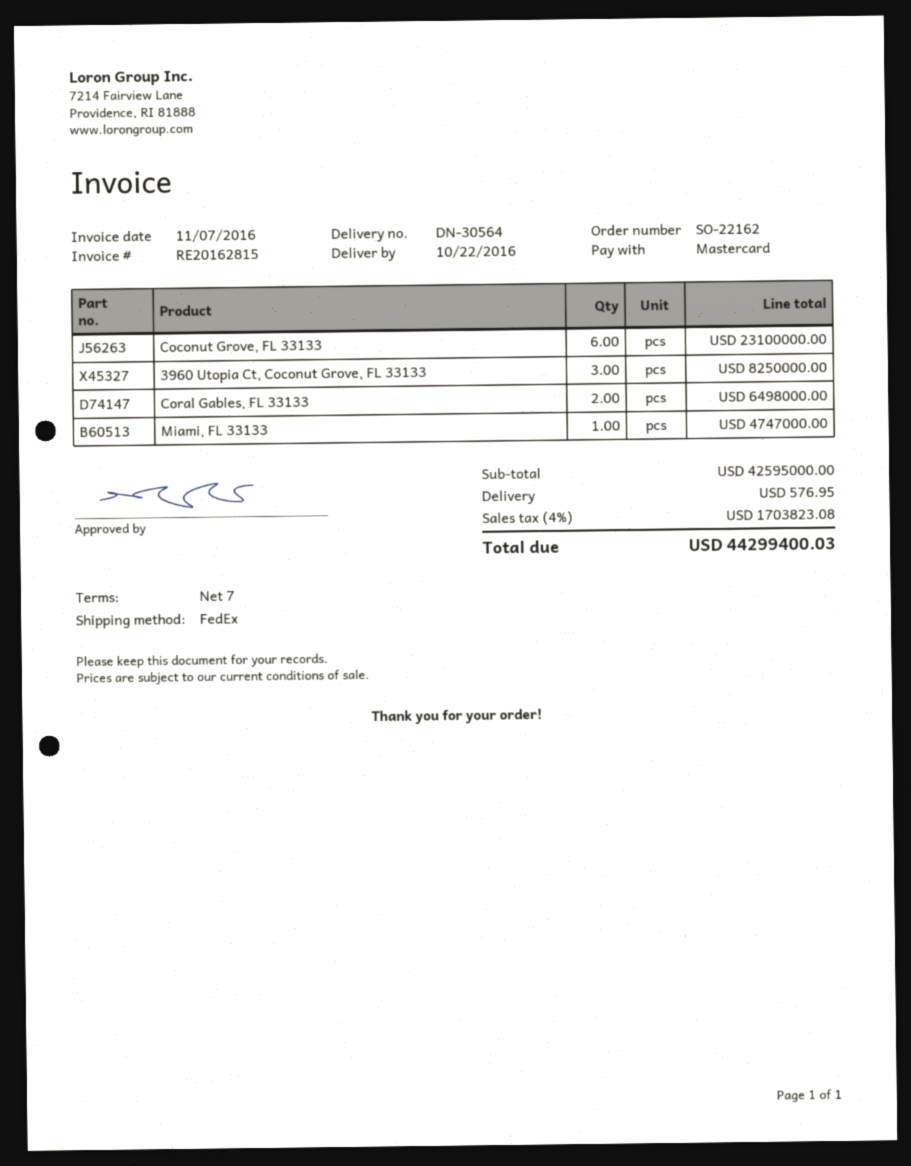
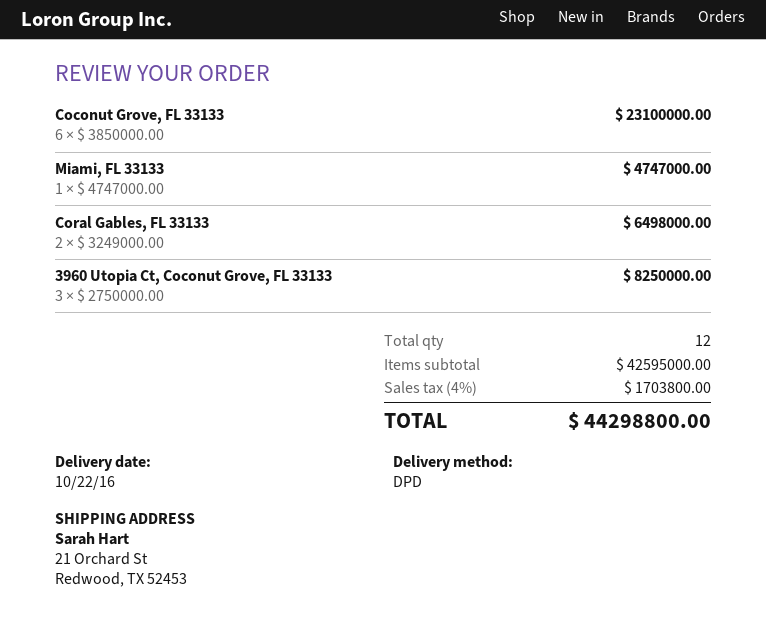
shipping method: FedEx -> DPD
shipping: 576.95 -> none
tax: 4% = 1703823.08 -> 4% = 1703800.00
total: 44299400.03 -> 44298800.00

